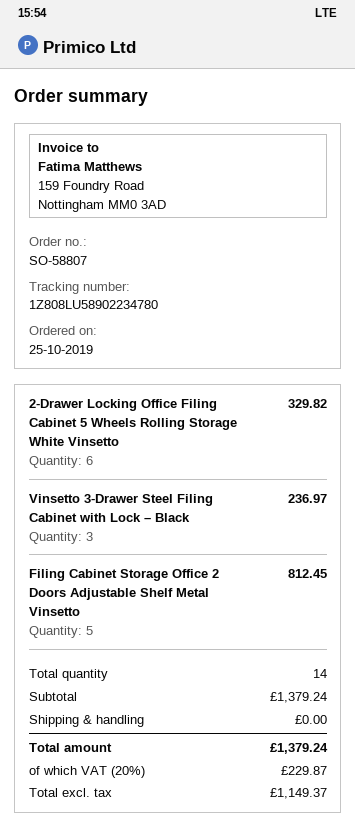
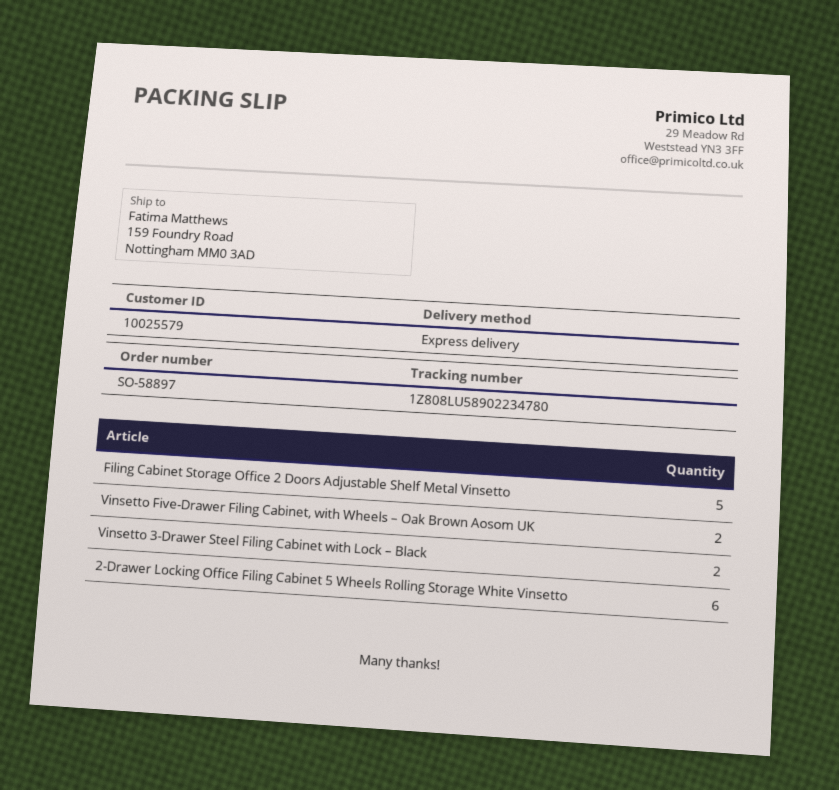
order number: SO-58807 -> SO-58897
Vinsetto 3-Drawer Steel Filing Cabinet with Lock – Black: 3 -> 2
Vinsetto Five-Drawer Filing Cabinet, with Wheels – Oak Brown Aosom UK: none -> 2

